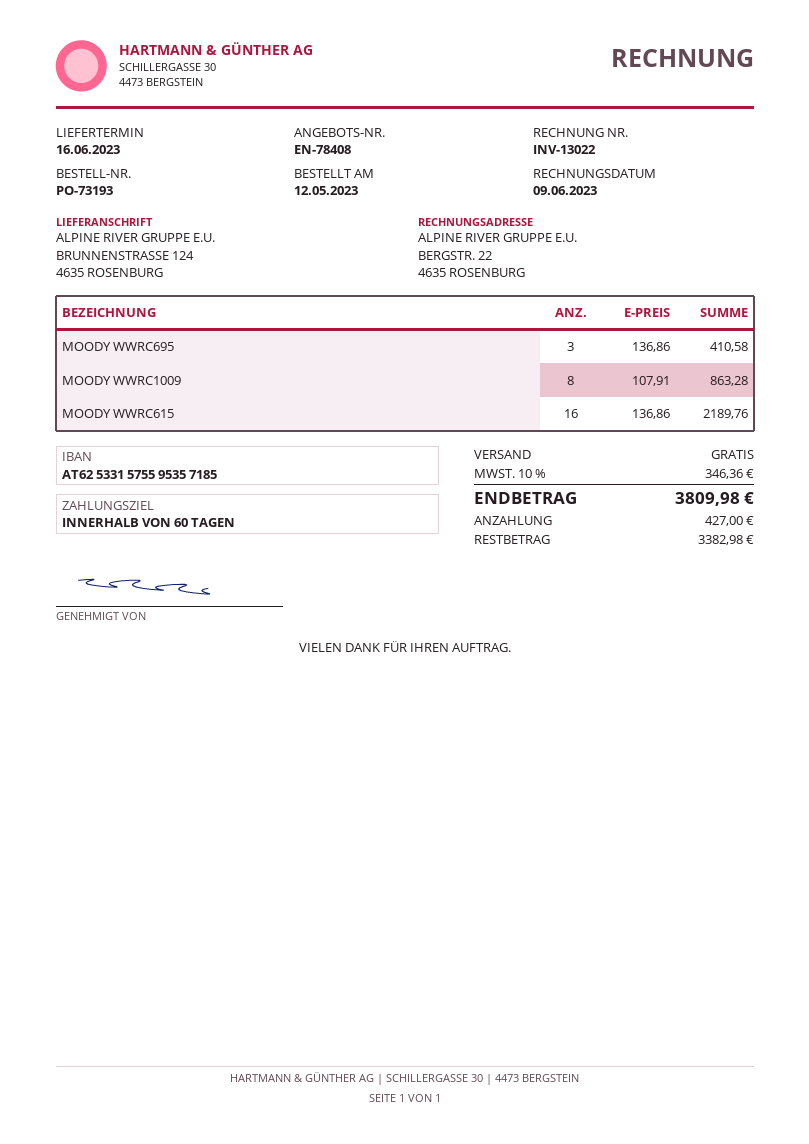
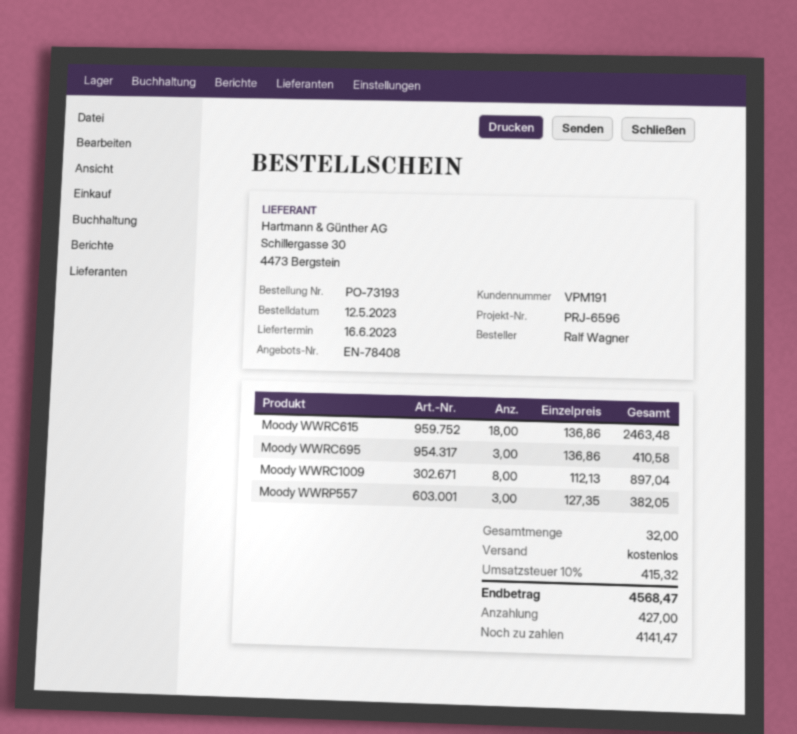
MOODY WWRC1009: 8 x 107.91 = 863.28 -> 8 x 112.13 = 897.04
MOODY WWRC615: 16 x 136.86 = 2189.76 -> 18 x 136.86 = 2463.48
Moody WWRP557: none -> 3 x 127.35 = 382.05
tax: 10% = 346.36 -> 10% = 415.32
total: 3809.98 -> 4568.47
balance: 3382.98 -> 4141.47

